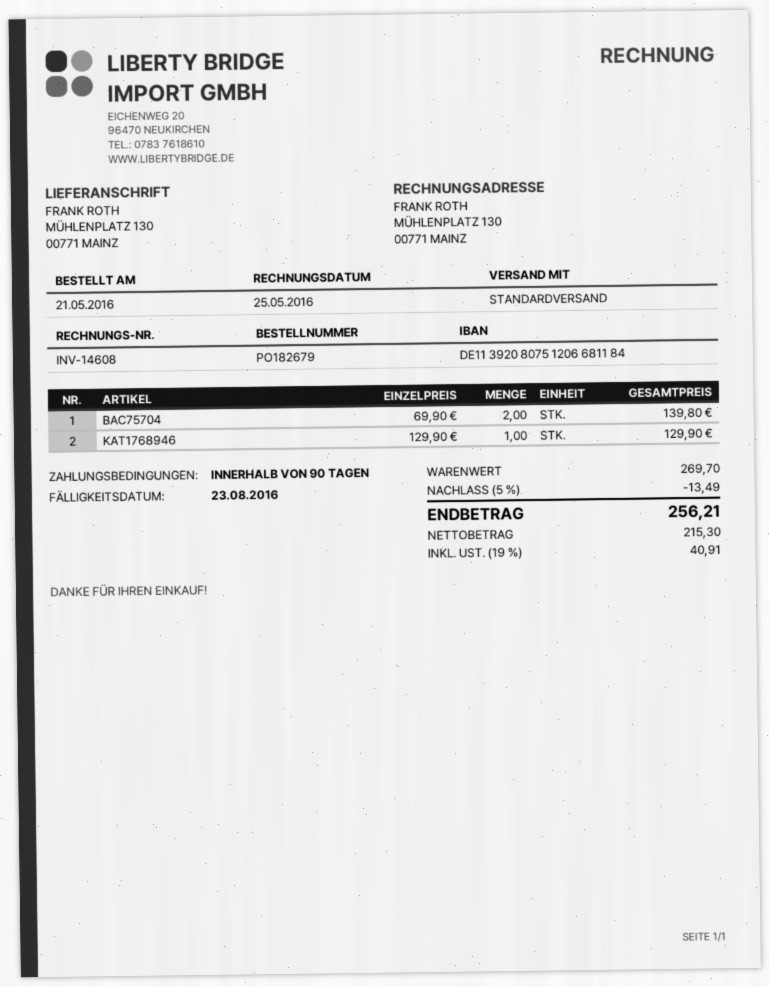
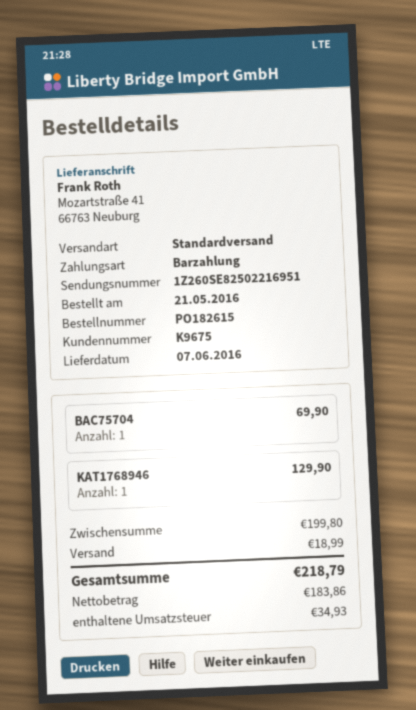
order number: PO182679 -> PO182615
ship to: MÜHLENPLATZ 130, 00771 MAINZ -> Mozartstraße 41, 66763 Neuburg
BAC75704: 2 for 139.80 -> 1 for 69.90
subtotal: 269.70 -> 199.80
discount: 5% = 13.49 -> none
shipping: none -> 18.99
net: 215.30 -> 183.86
tax: 40.91 -> 34.93
total: 256.21 -> 218.79

